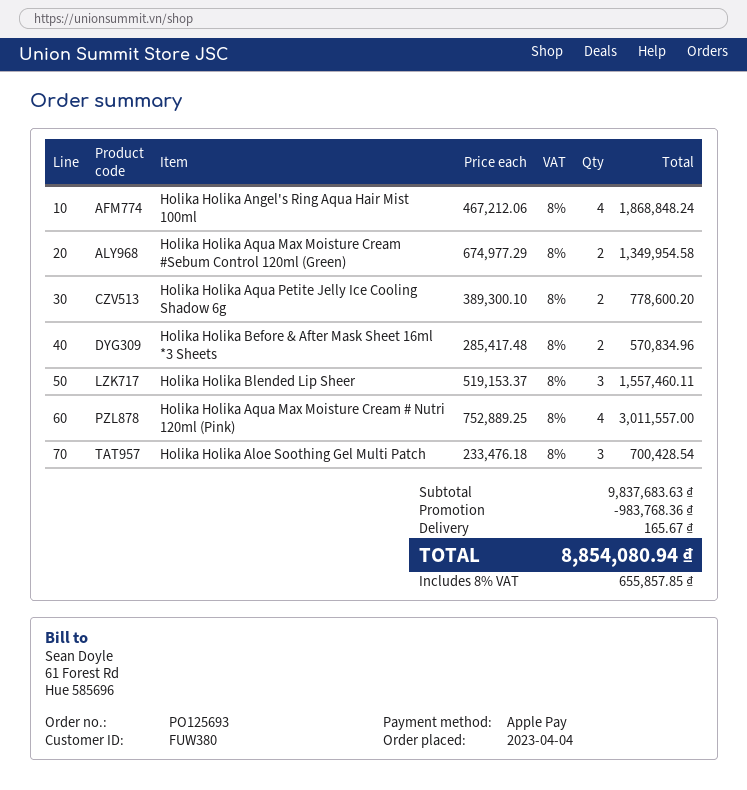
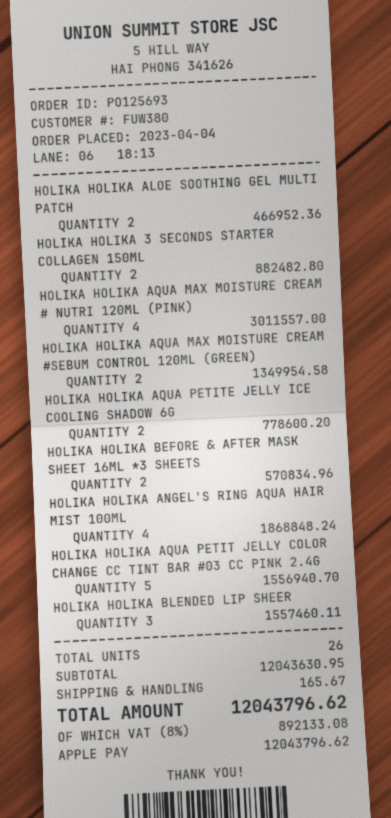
Holika Holika Aloe Soothing Gel Multi Patch: 3 for 700428.54 -> 2 for 466952.36
HOLIKA HOLIKA 3 SECONDS STARTER COLLAGEN 150ML: none -> 2 for 882482.80
HOLIKA HOLIKA AQUA PETIT JELLY COLOR CHANGE CC TINT BAR #03 CC PINK 2.4G: none -> 5 for 1556940.70
subtotal: 9837683.63 -> 12043630.95
discount: 983768.36 -> none
tax: 8% = 655857.85 -> 8% = 892133.08
total: 8854080.94 -> 12043796.62

